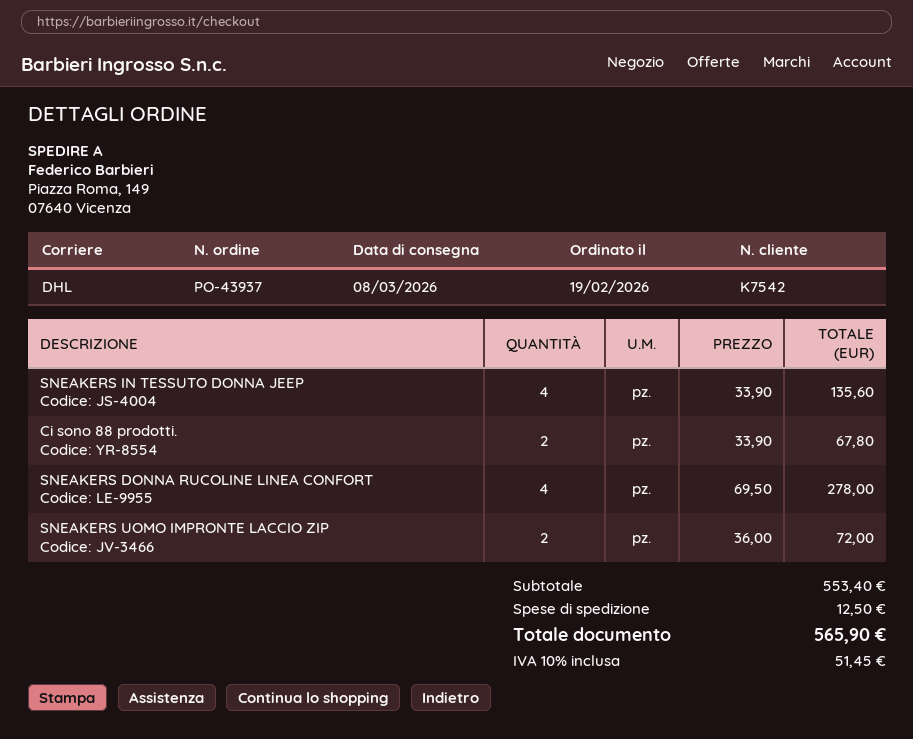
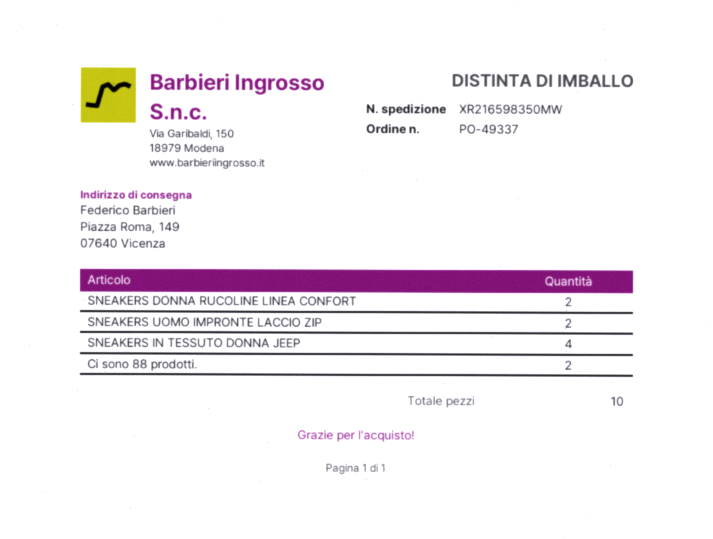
order number: PO-43937 -> PO-49337
SNEAKERS DONNA RUCOLINE LINEA CONFORT: 4 -> 2

